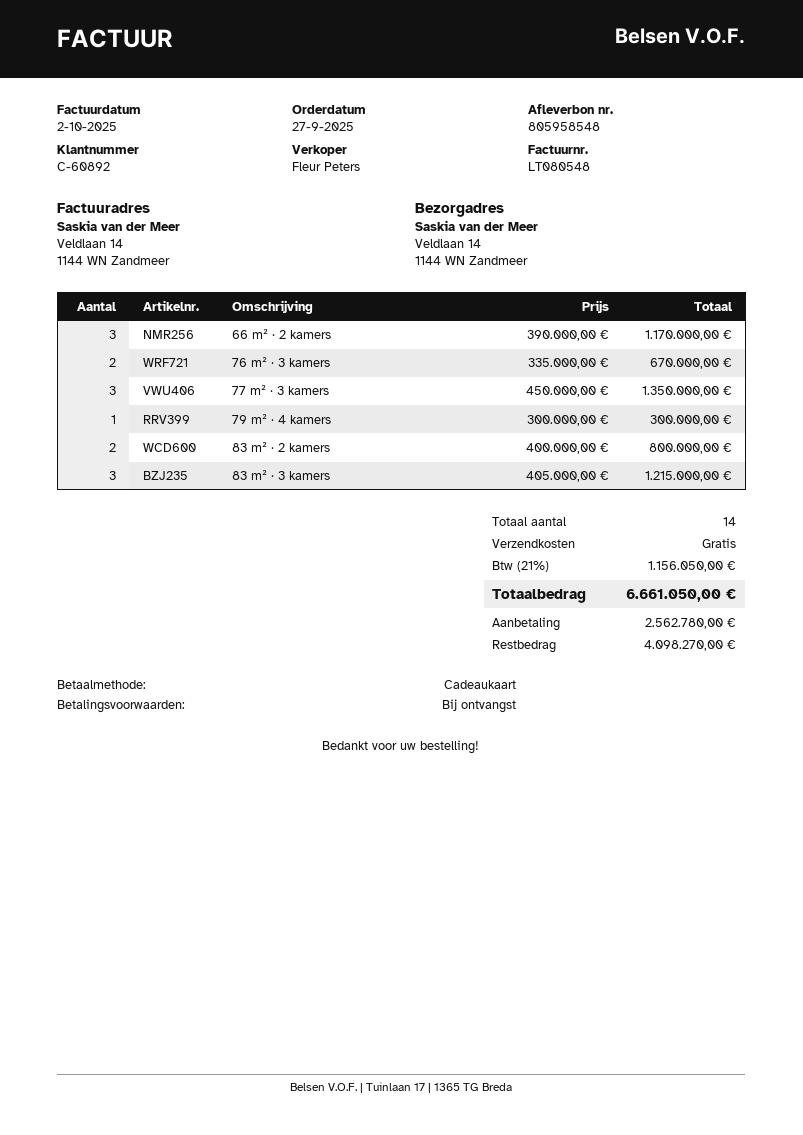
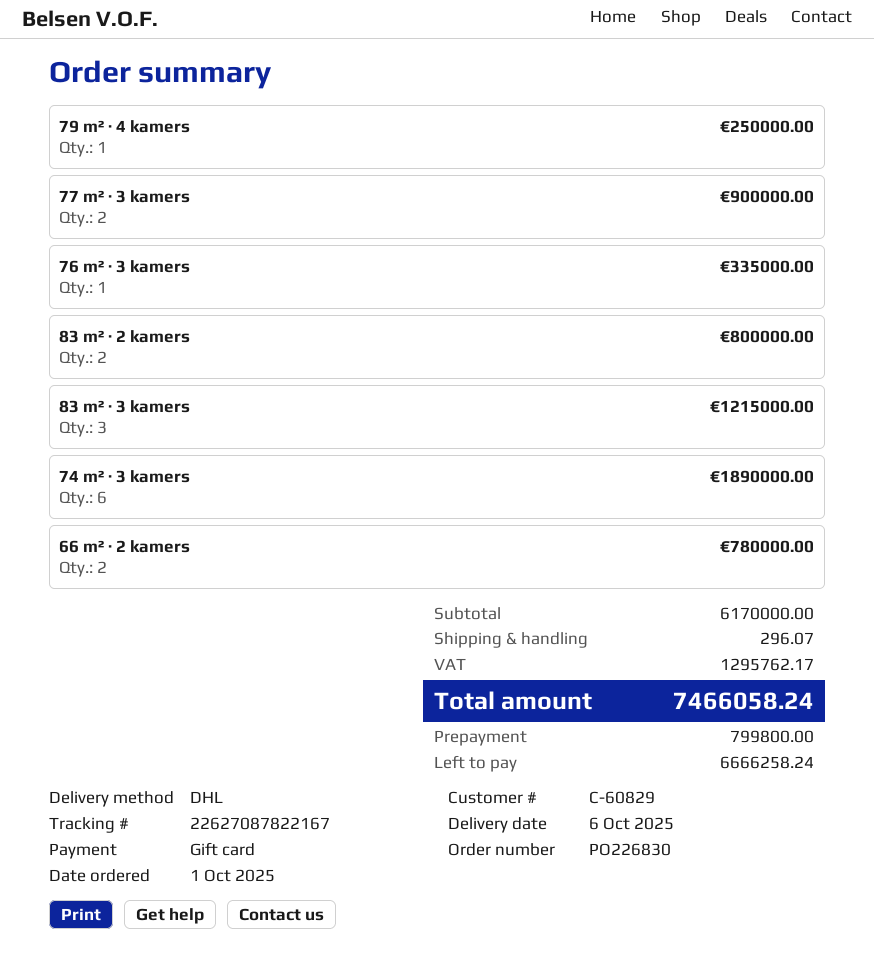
order date: 2025-09-27 -> 2025-10-01
customer number: C-60892 -> C-60829
66 m² · 2 kamers: 3 for 1170000.00 -> 2 for 780000.00
76 m² · 3 kamers: 2 for 670000.00 -> 1 for 335000.00
77 m² · 3 kamers: 3 for 1350000.00 -> 2 for 900000.00
79 m² · 4 kamers: 1 for 300000.00 -> 1 for 250000.00
74 m² · 3 kamers: none -> 6 for 1890000.00
shipping: 0.00 -> 296.07
tax: 1156050.00 -> 1295762.17
total: 6661050.00 -> 7466058.24
deposit: 2562780.00 -> 799800.00
balance: 4098270.00 -> 6666258.24

